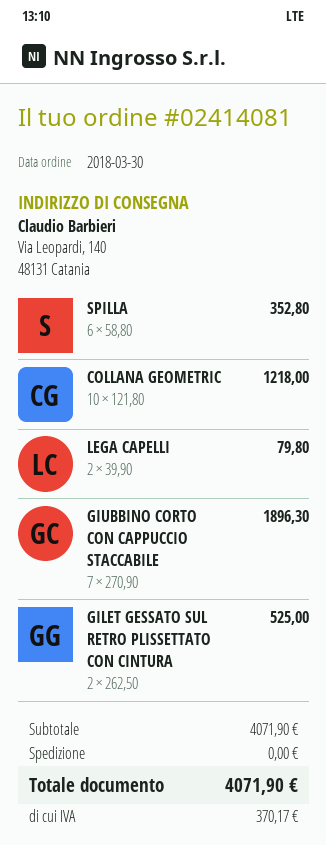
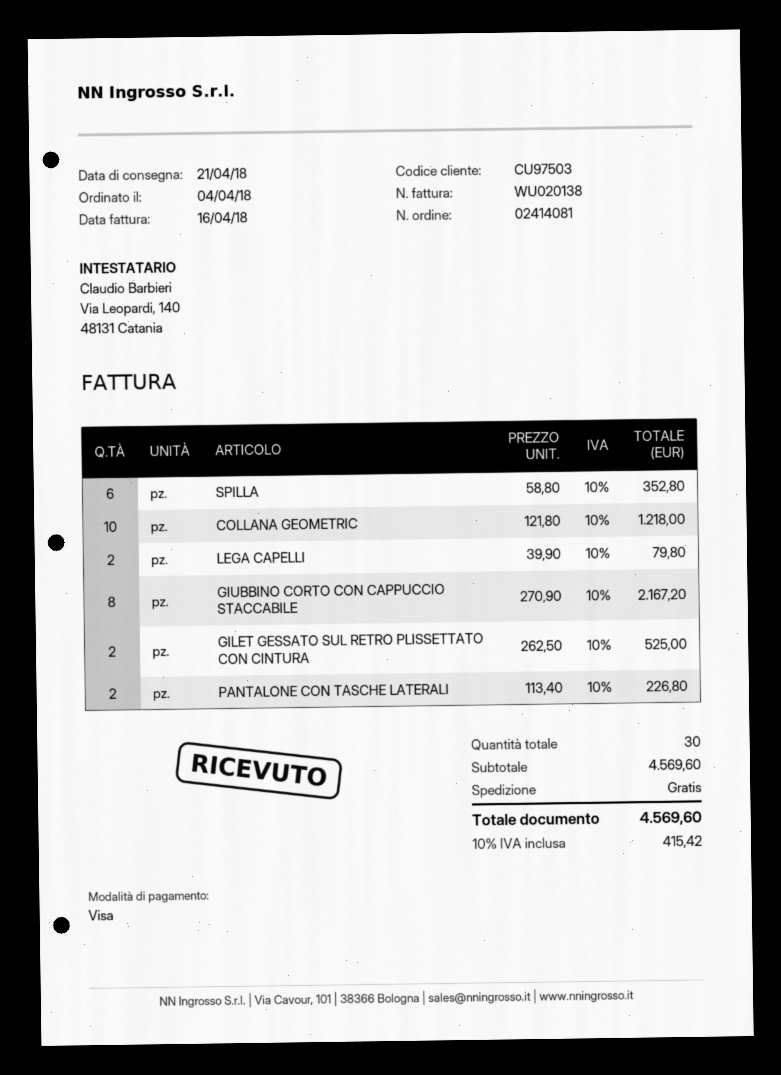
order date: 2018-03-30 -> 2018-04-04
GIUBBINO CORTO CON CAPPUCCIO STACCABILE: 7 x 270.90 = 1896.30 -> 8 x 270.90 = 2167.20
PANTALONE CON TASCHE LATERALI: none -> 2 x 113.40 = 226.80
subtotal: 4071.90 -> 4569.60
tax: 370.17 -> 415.42
total: 4071.90 -> 4569.60

